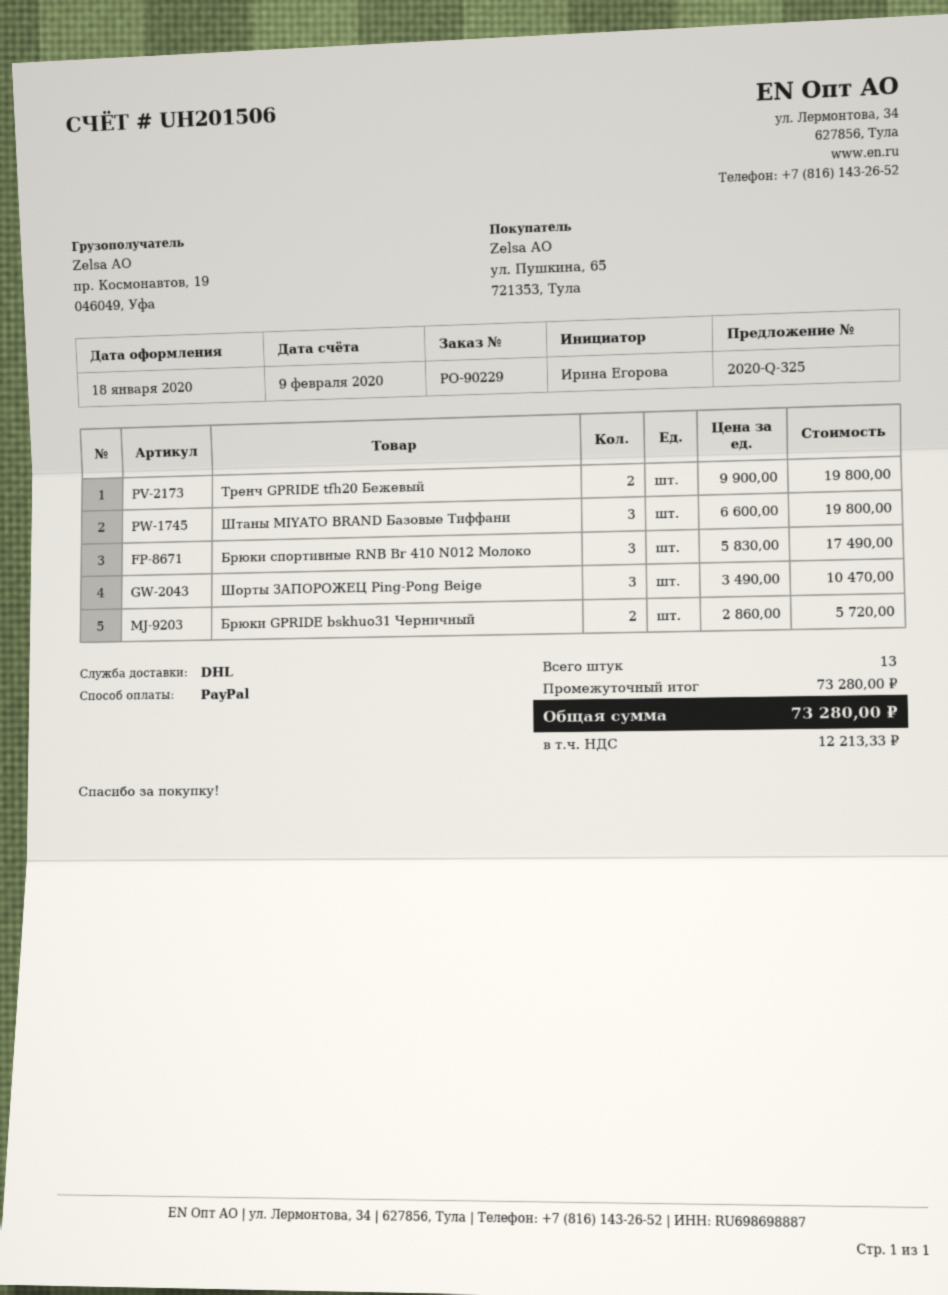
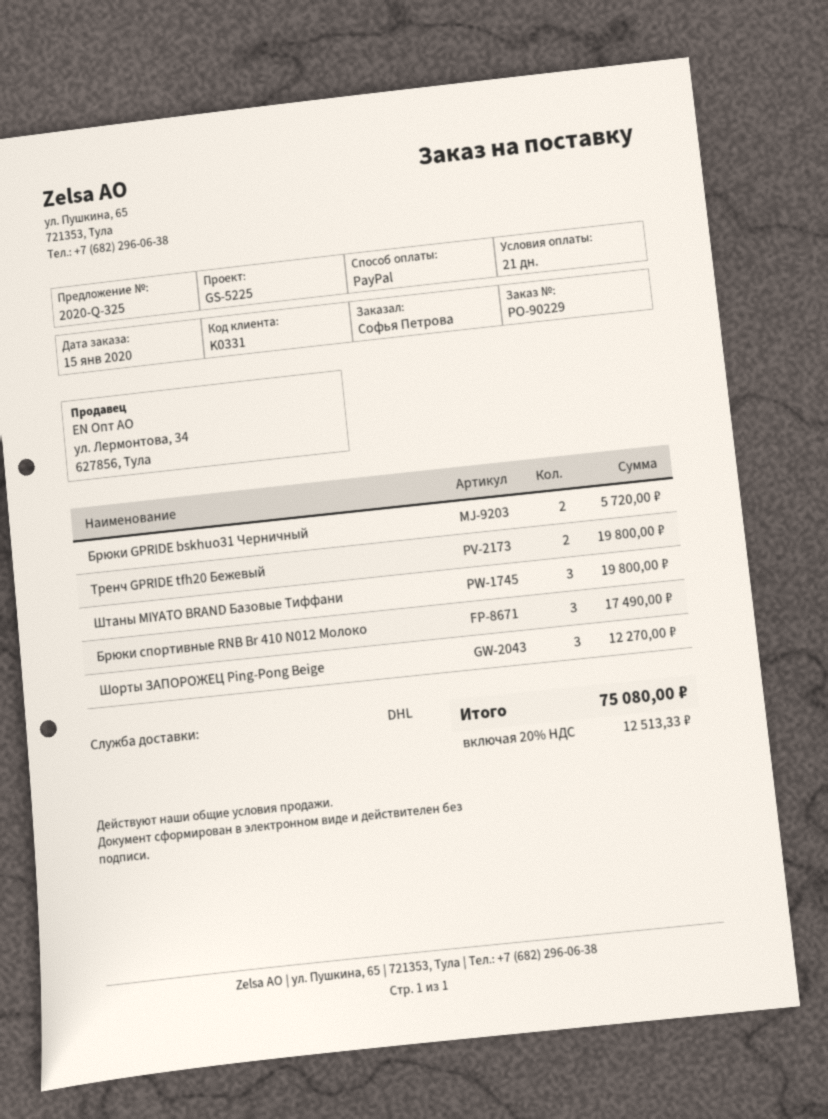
order date: 2020-01-18 -> 2020-01-15
ordered by: Ирина Егорова -> Софья Петрова
Шорты ЗАПОРОЖЕЦ Ping-Pong Beige: 3 for 10470.00 -> 3 for 12270.00
tax: 12213.33 -> 12513.33
total: 73280.00 -> 75080.00

